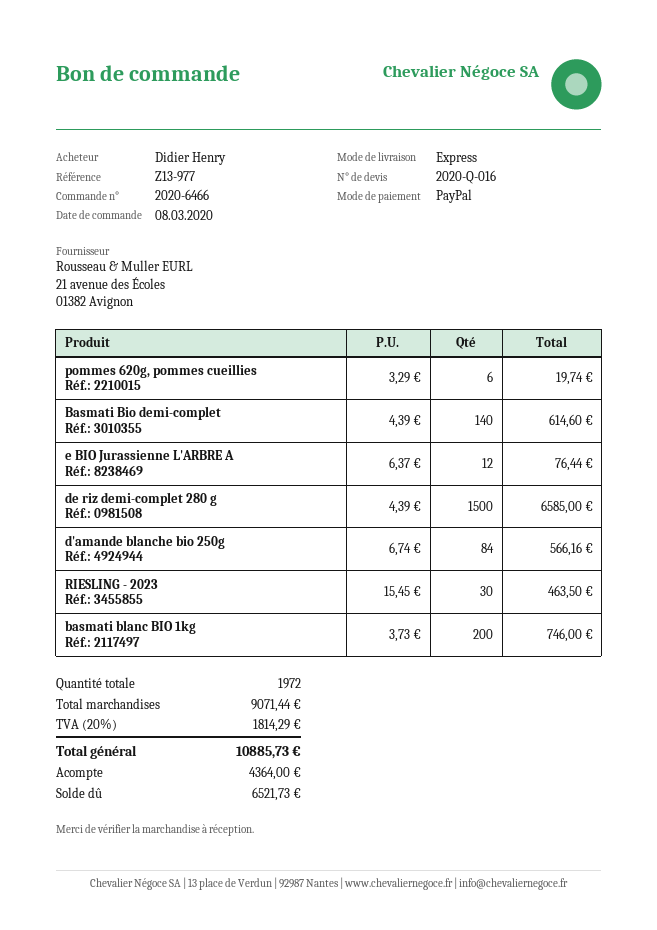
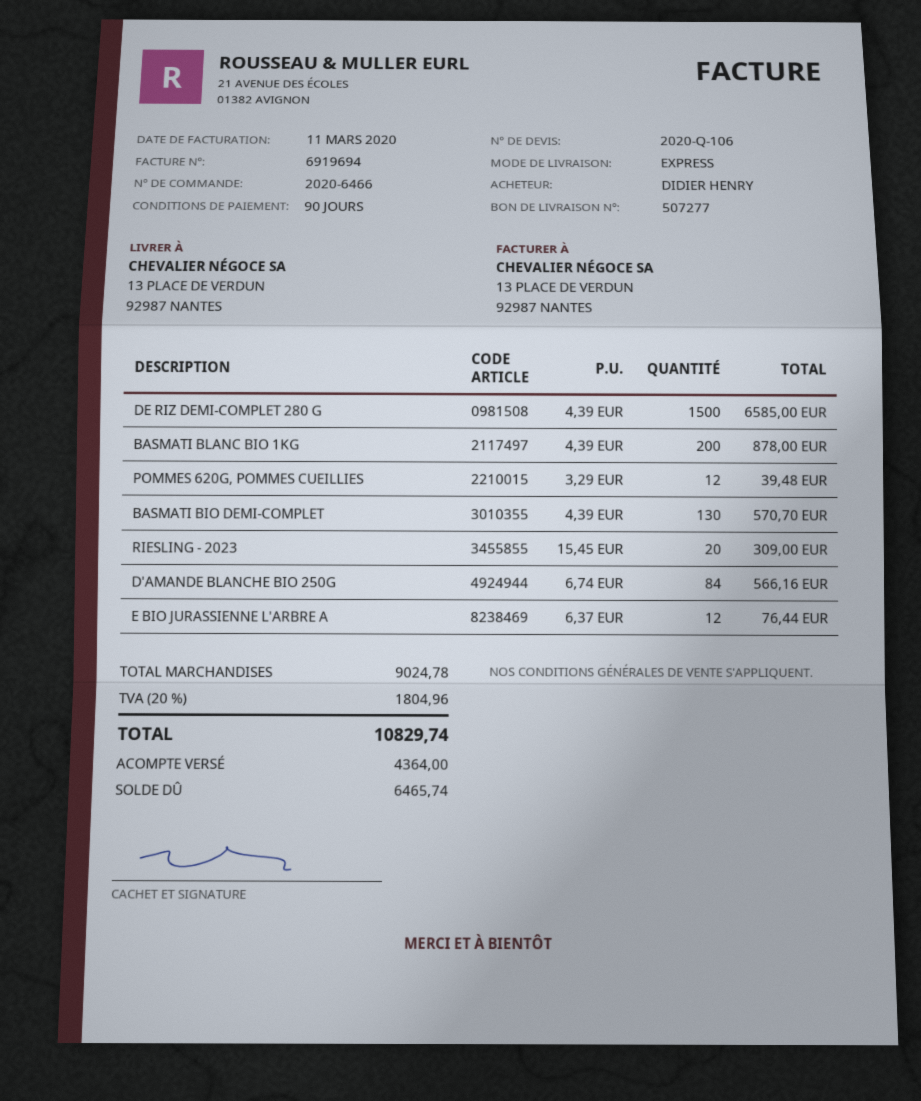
quote number: 2020-Q-016 -> 2020-Q-106
pommes 620g, pommes cueillies: 6 x 3.29 = 19.74 -> 12 x 3.29 = 39.48
Basmati Bio demi-complet: 140 x 4.39 = 614.60 -> 130 x 4.39 = 570.70
RIESLING - 2023: 30 x 15.45 = 463.50 -> 20 x 15.45 = 309.00
basmati blanc BIO 1kg: 200 x 3.73 = 746.00 -> 200 x 4.39 = 878.00
subtotal: 9071.44 -> 9024.78
tax: 20% = 1814.29 -> 20% = 1804.96
total: 10885.73 -> 10829.74
balance: 6521.73 -> 6465.74

